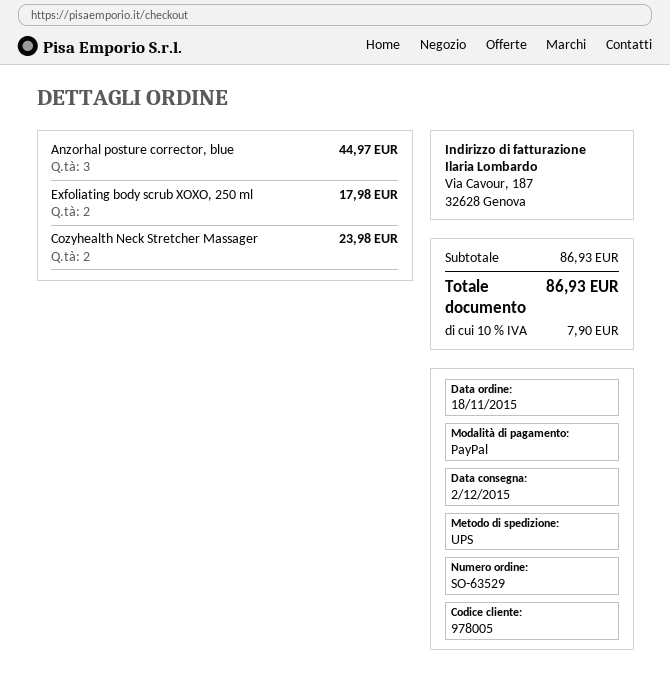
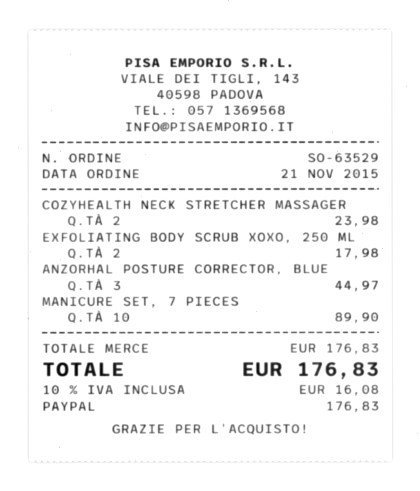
order date: 2015-11-18 -> 2015-11-21
MANICURE SET, 7 PIECES: none -> 10 for 89.90
subtotal: 86.93 -> 176.83
tax: 10% = 7.90 -> 10% = 16.08
total: 86.93 -> 176.83

